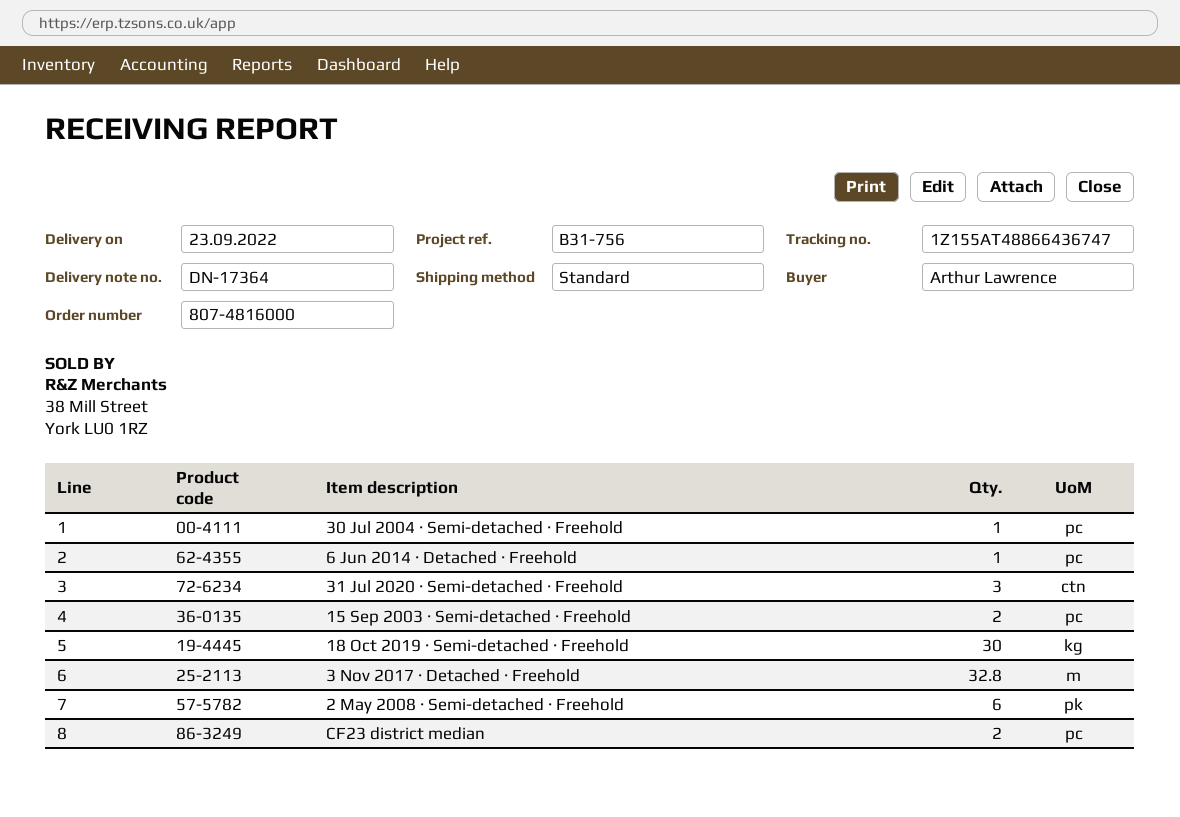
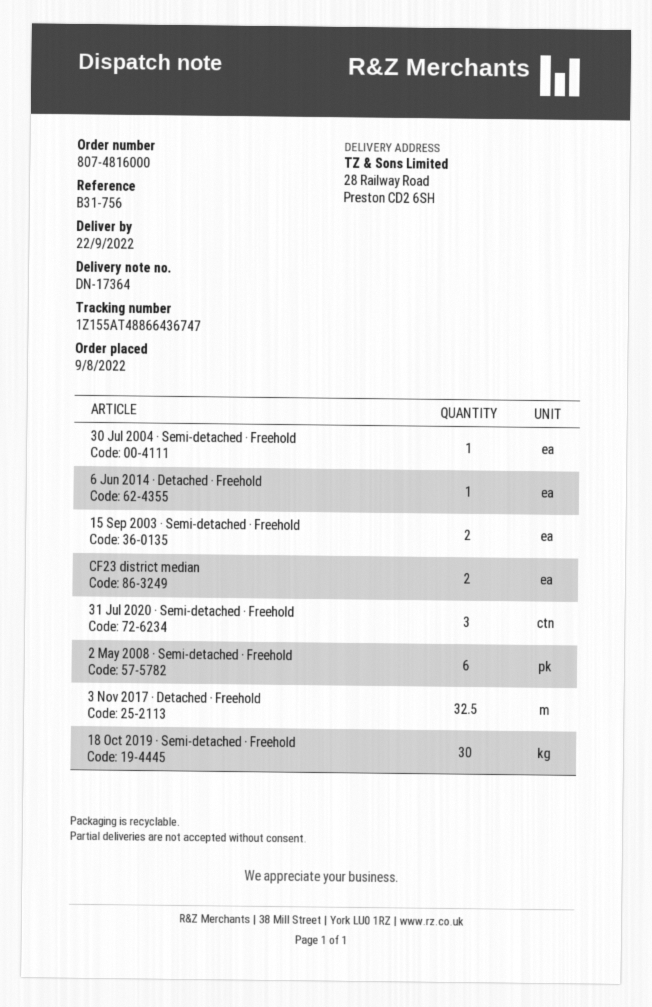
delivery date: 2022-09-23 -> 2022-09-22
3 Nov 2017 · Detached · Freehold: 32.8 -> 32.5

